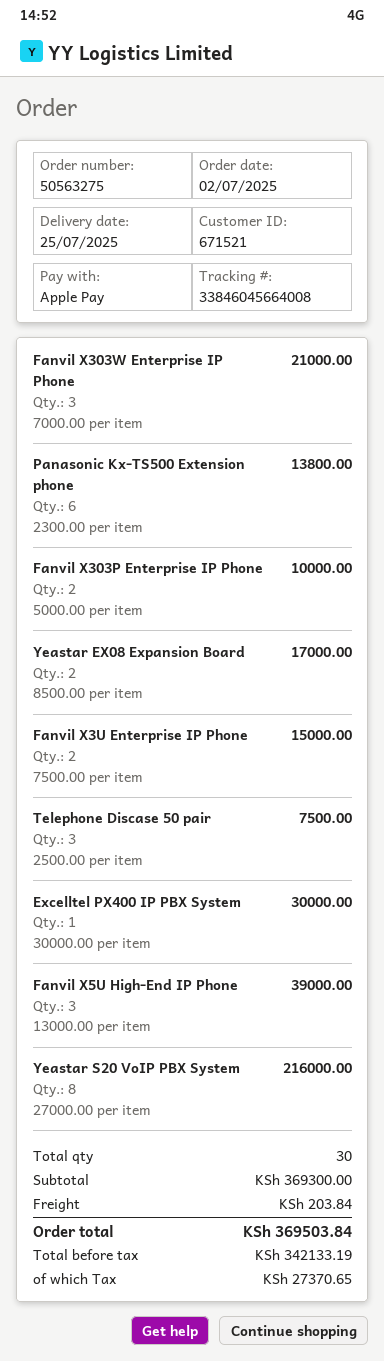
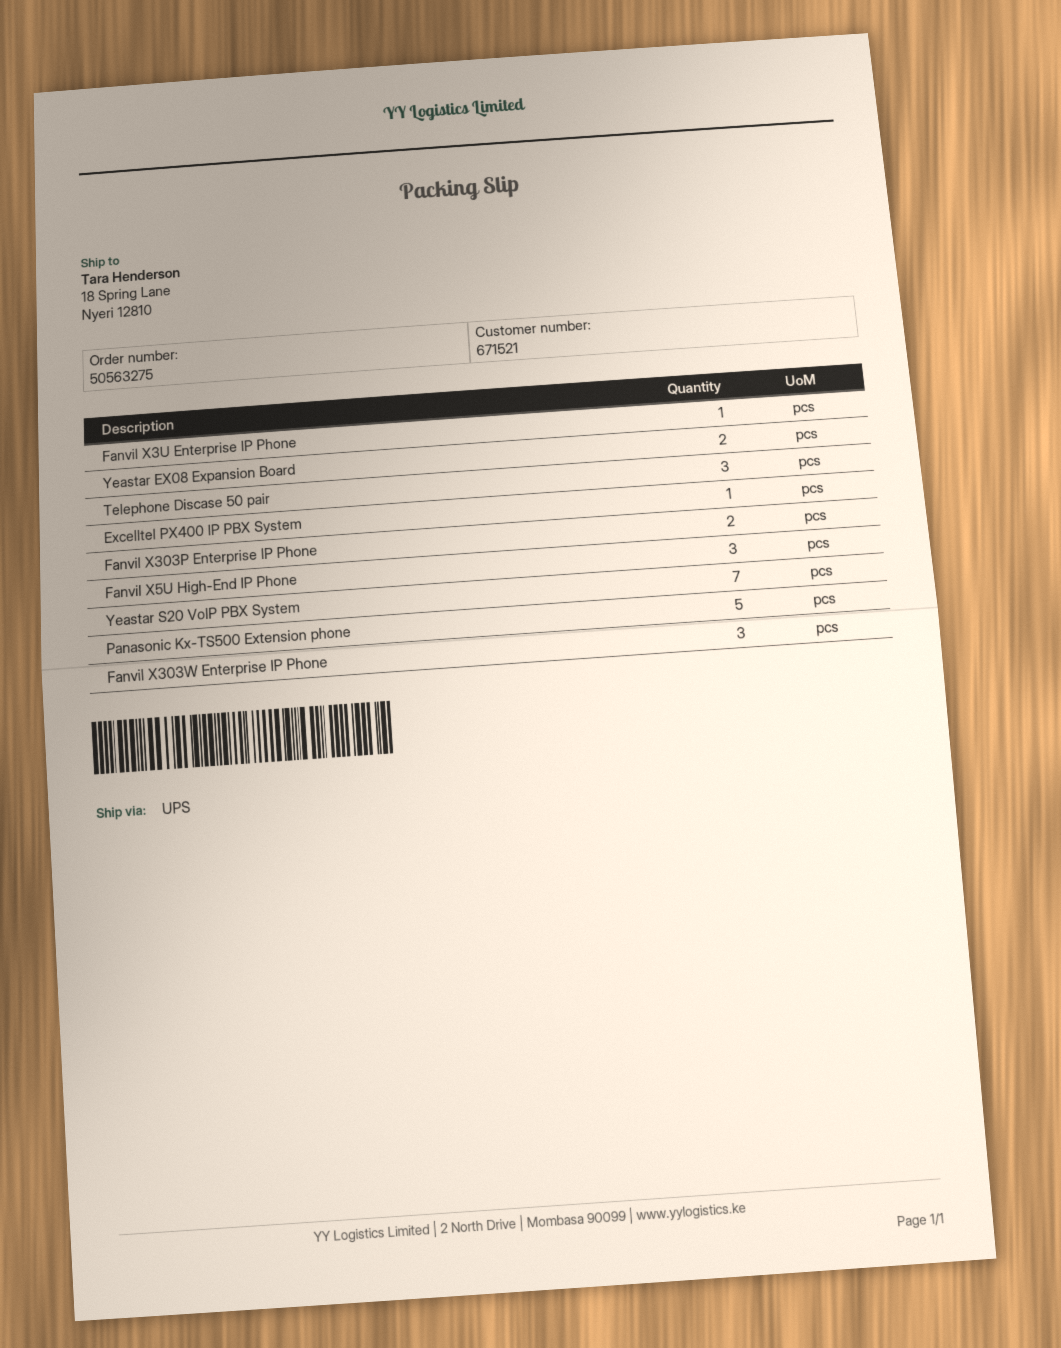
Panasonic Kx-TS500 Extension phone: 6 -> 5
Fanvil X3U Enterprise IP Phone: 2 -> 1
Yeastar S20 VoIP PBX System: 8 -> 7

